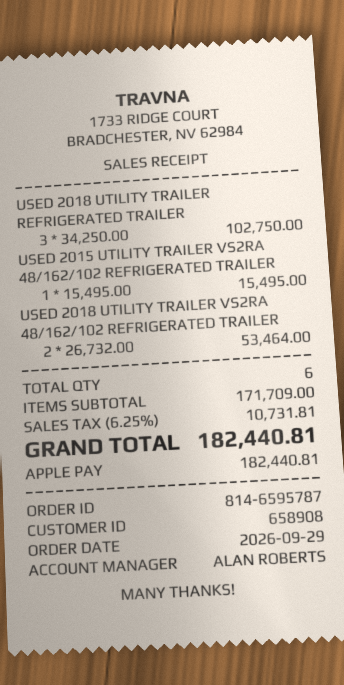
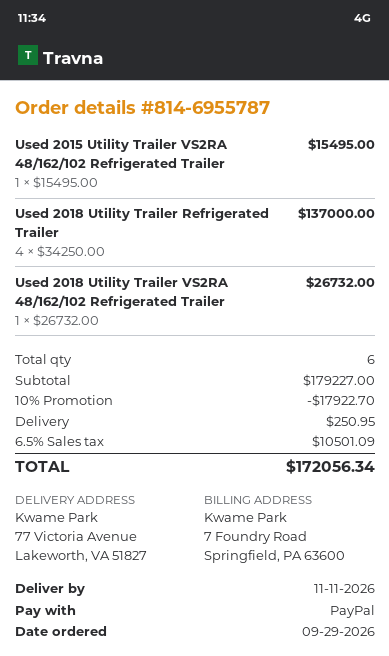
order number: 814-6595787 -> 814-6955787
payment method: Apple Pay -> PayPal
USED 2018 UTILITY TRAILER REFRIGERATED TRAILER: 3 x 34250.00 = 102750.00 -> 4 x 34250.00 = 137000.00
USED 2018 UTILITY TRAILER VS2RA 48/162/102 REFRIGERATED TRAILER: 2 x 26732.00 = 53464.00 -> 1 x 26732.00 = 26732.00
subtotal: 171709.00 -> 179227.00
discount: none -> 10% = 17922.70
shipping: none -> 250.95
tax: 6.25% = 10731.81 -> 6.5% = 10501.09
total: 182440.81 -> 172056.34

